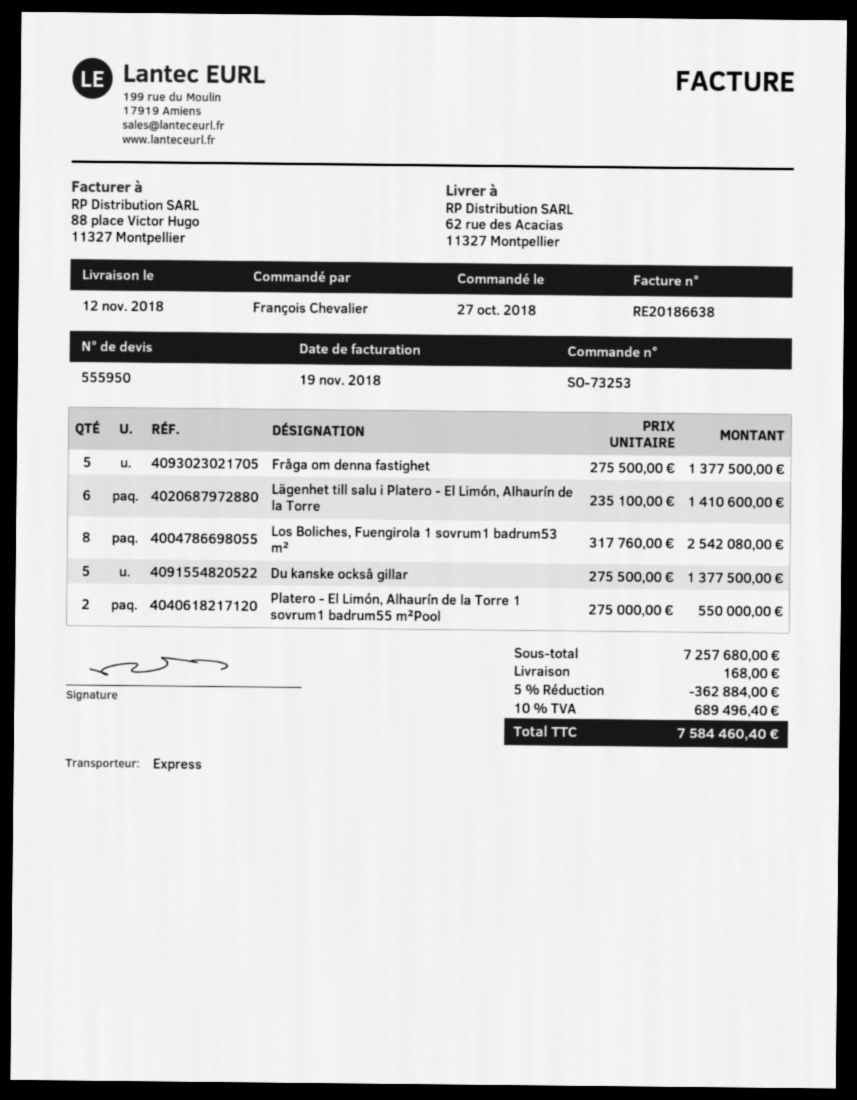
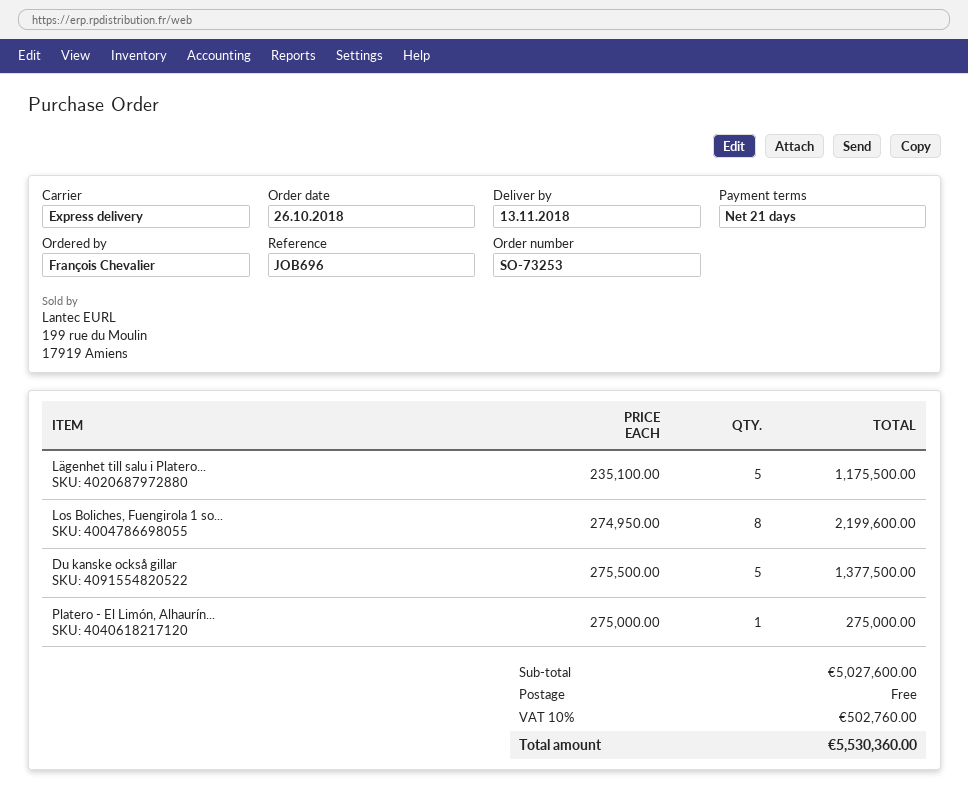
order date: 2018-10-27 -> 2018-10-26
delivery date: 2018-11-12 -> 2018-11-13
Fråga om denna fastighet: 5 x 275500.00 = 1377500.00 -> none
Lägenhet till salu i Platero - El Limón, Alhaurín de la Torre: 6 x 235100.00 = 1410600.00 -> 5 x 235100.00 = 1175500.00
Los Boliches, Fuengirola 1 sovrum1 badrum53 m²: 8 x 317760.00 = 2542080.00 -> 8 x 274950.00 = 2199600.00
Platero - El Limón, Alhaurín de la Torre 1 sovrum1 badrum55 m²Pool: 2 x 275000.00 = 550000.00 -> 1 x 275000.00 = 275000.00
subtotal: 7257680.00 -> 5027600.00
discount: 5% = 362884.00 -> none
shipping: 168.00 -> 0.00
tax: 10% = 689496.40 -> 10% = 502760.00
total: 7584460.40 -> 5530360.00

